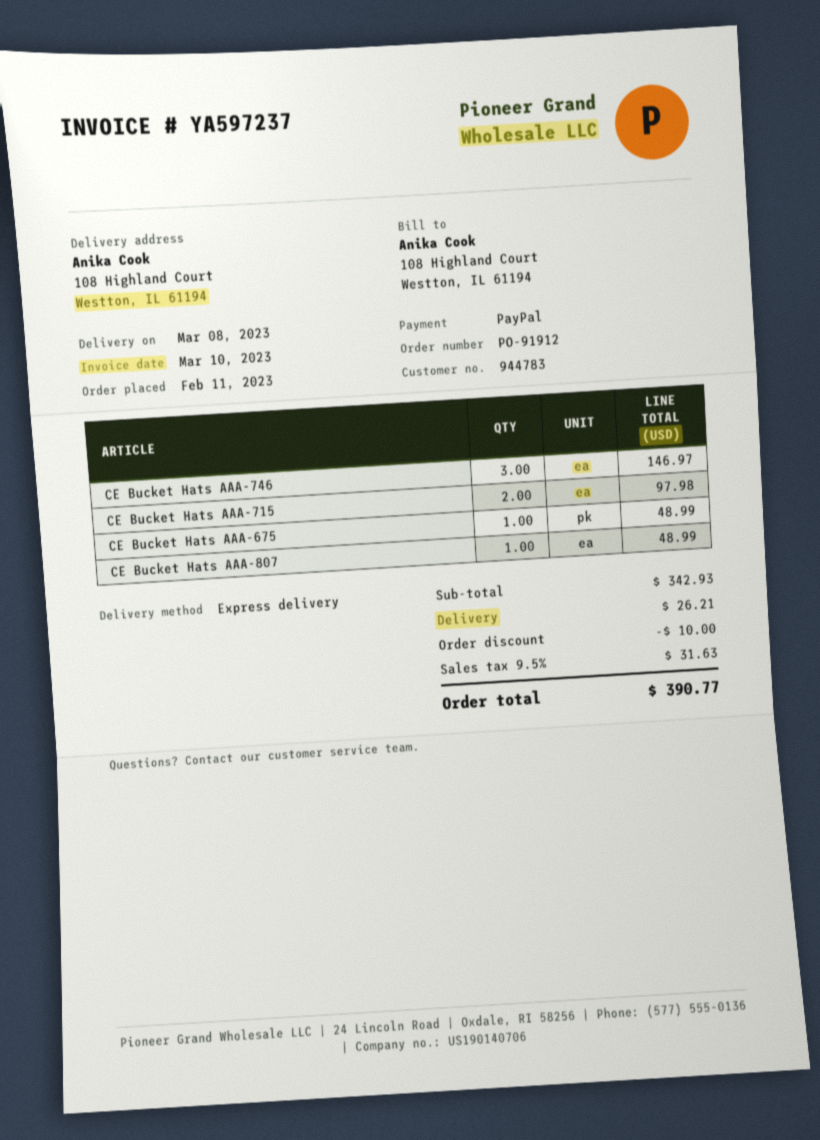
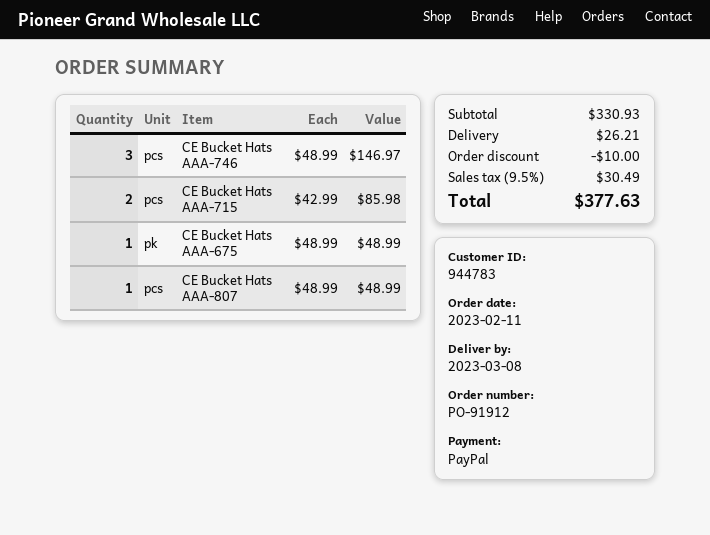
CE Bucket Hats AAA-715: 2 for 97.98 -> 2 for 85.98
subtotal: 342.93 -> 330.93
tax: 9.5% = 31.63 -> 9.5% = 30.49
total: 390.77 -> 377.63

